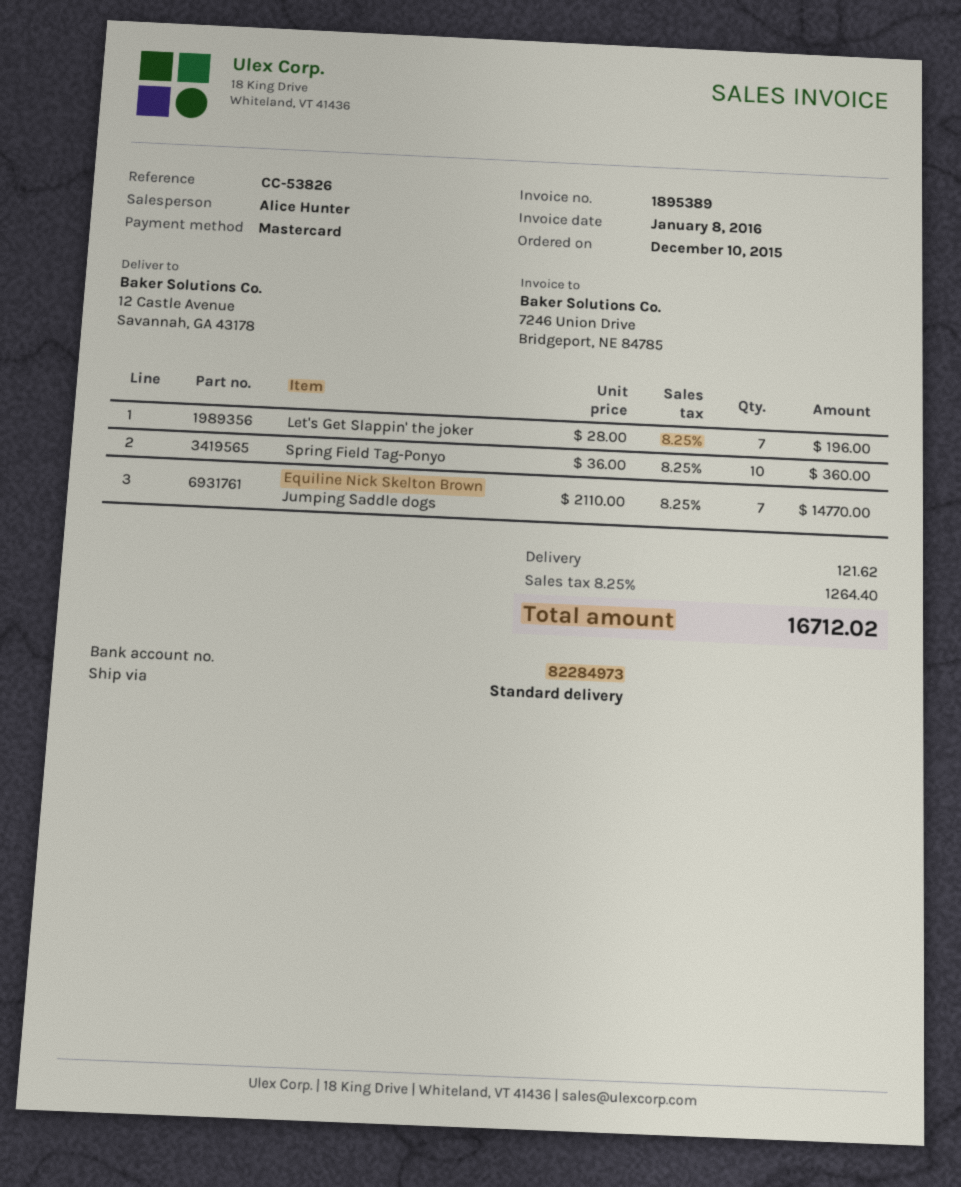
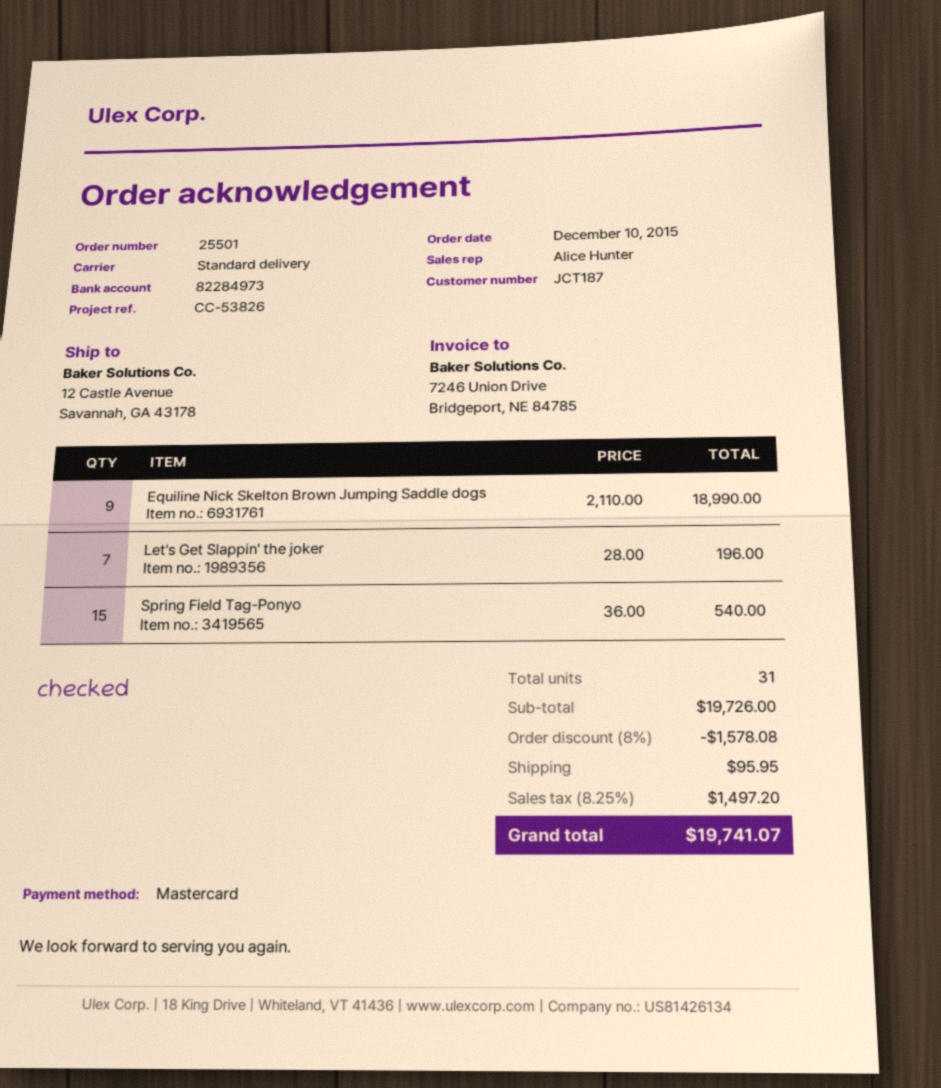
Spring Field Tag-Ponyo: 10 x 36.00 = 360.00 -> 15 x 36.00 = 540.00
Equiline Nick Skelton Brown Jumping Saddle dogs: 7 x 2110.00 = 14770.00 -> 9 x 2110.00 = 18990.00
discount: none -> 8% = 1578.08
shipping: 121.62 -> 95.95
tax: 8.25% = 1264.40 -> 8.25% = 1497.20
total: 16712.02 -> 19741.07

